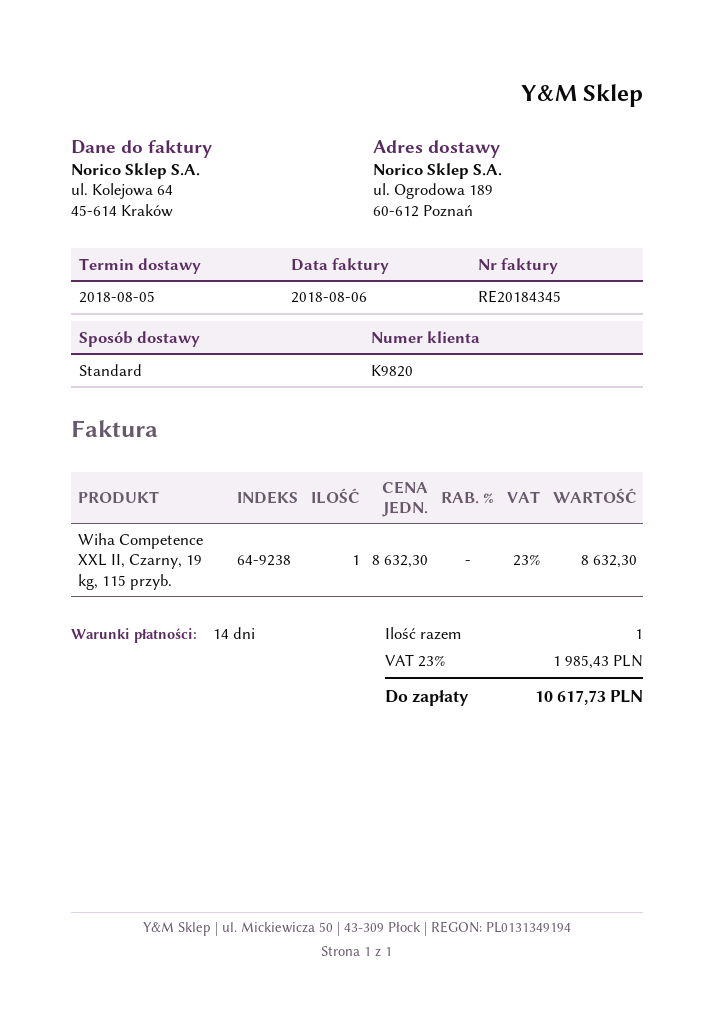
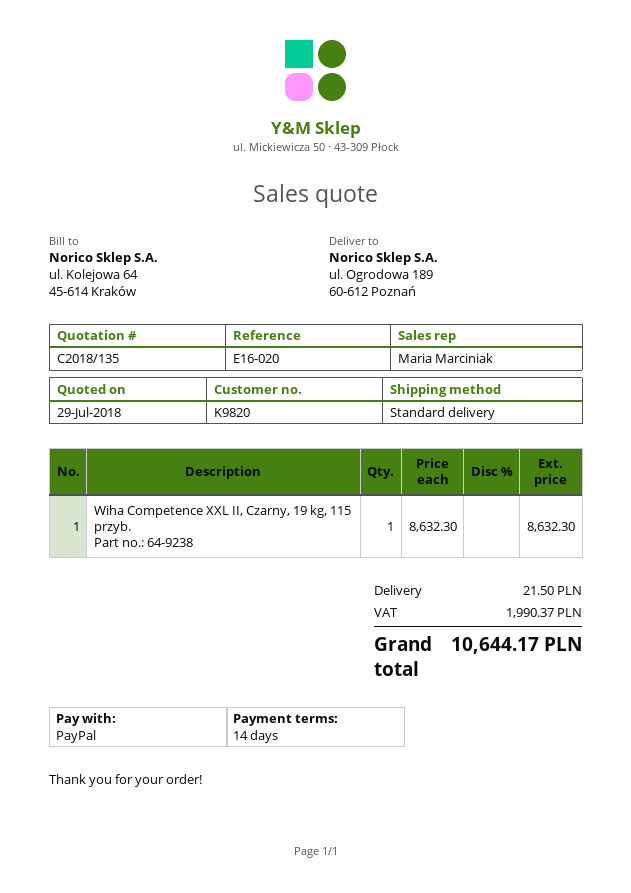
shipping: none -> 21.50
tax: 1985.43 -> 1990.37
total: 10617.73 -> 10644.17

